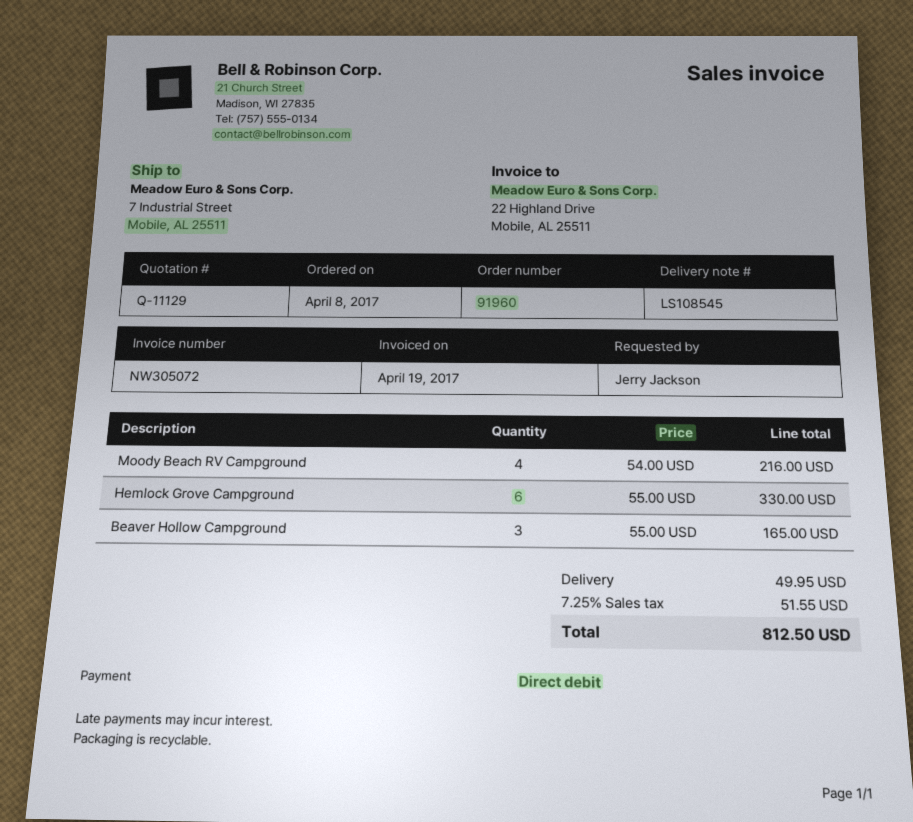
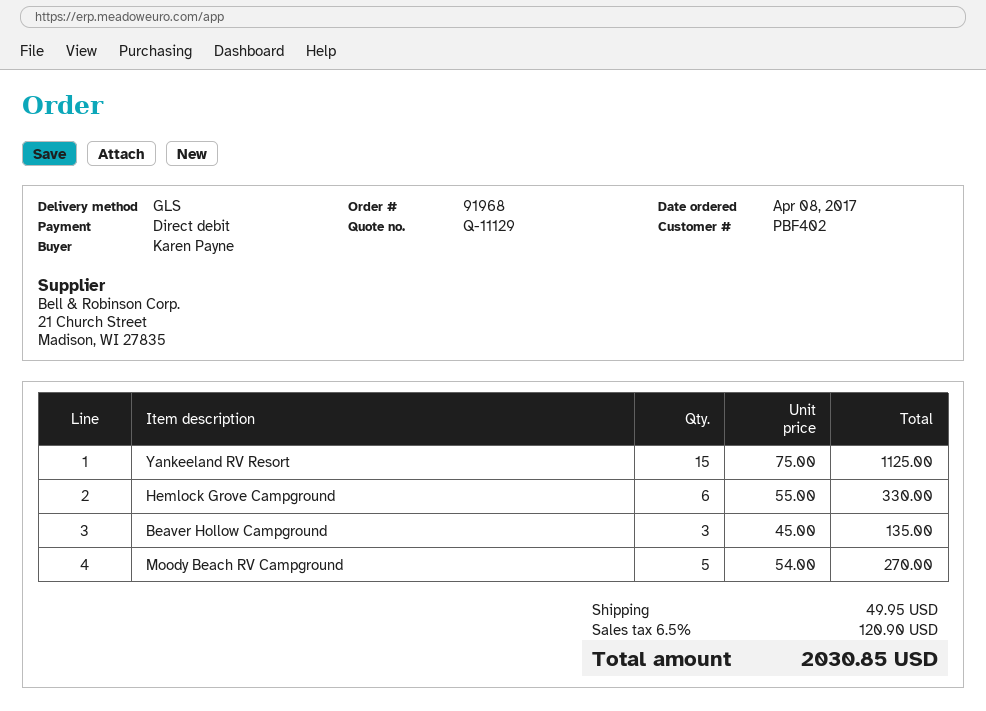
order number: 91960 -> 91968
ordered by: Jerry Jackson -> Karen Payne
Moody Beach RV Campground: 4 x 54.00 = 216.00 -> 5 x 54.00 = 270.00
Beaver Hollow Campground: 3 x 55.00 = 165.00 -> 3 x 45.00 = 135.00
Yankeeland RV Resort: none -> 15 x 75.00 = 1125.00
tax: 7.25% = 51.55 -> 6.5% = 120.90
total: 812.50 -> 2030.85

